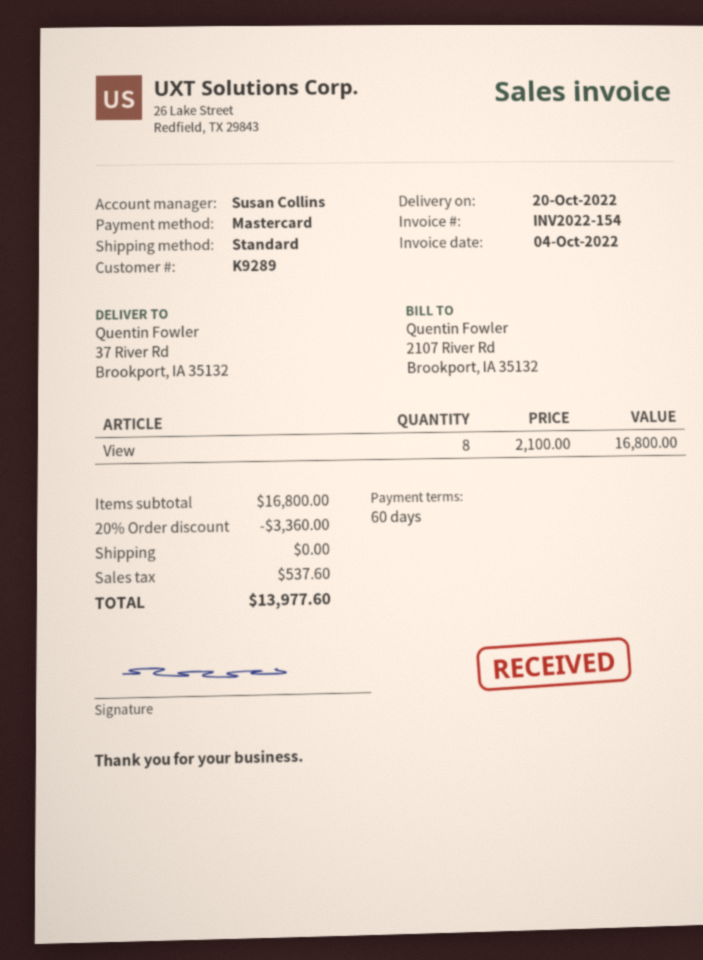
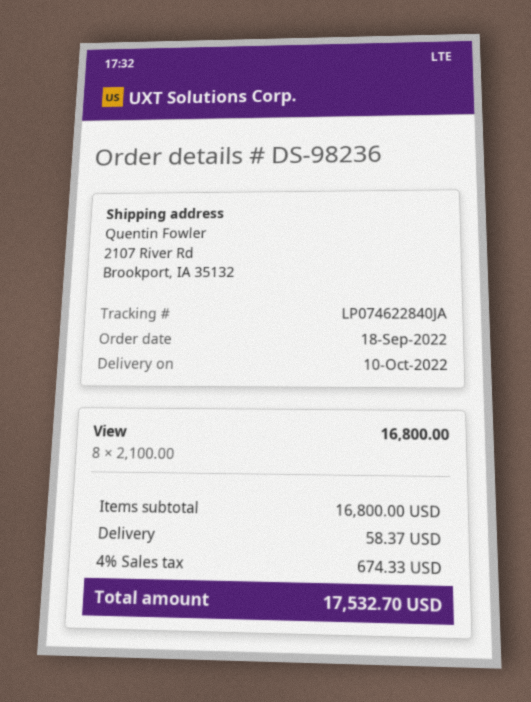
delivery date: 2022-10-20 -> 2022-10-10
ship to: 37 River Rd, Brookport, IA 35132 -> 2107 River Rd, Brookport, IA 35132
discount: 20% = 3360.00 -> none
shipping: 0.00 -> 58.37
tax: 537.60 -> 674.33
total: 13977.60 -> 17532.70

